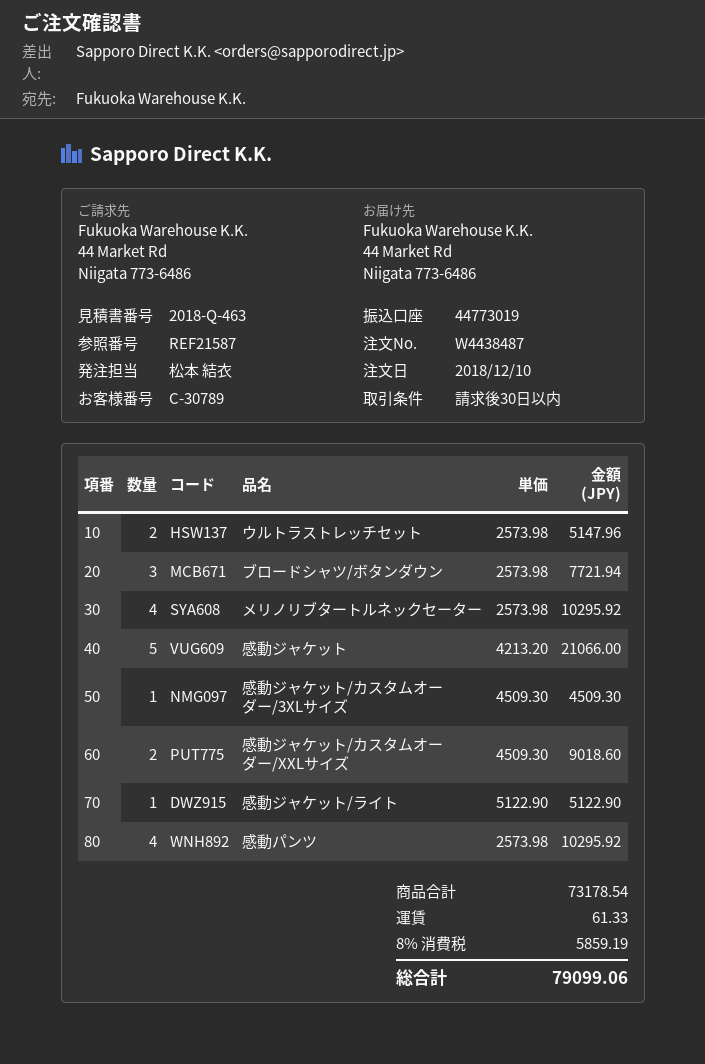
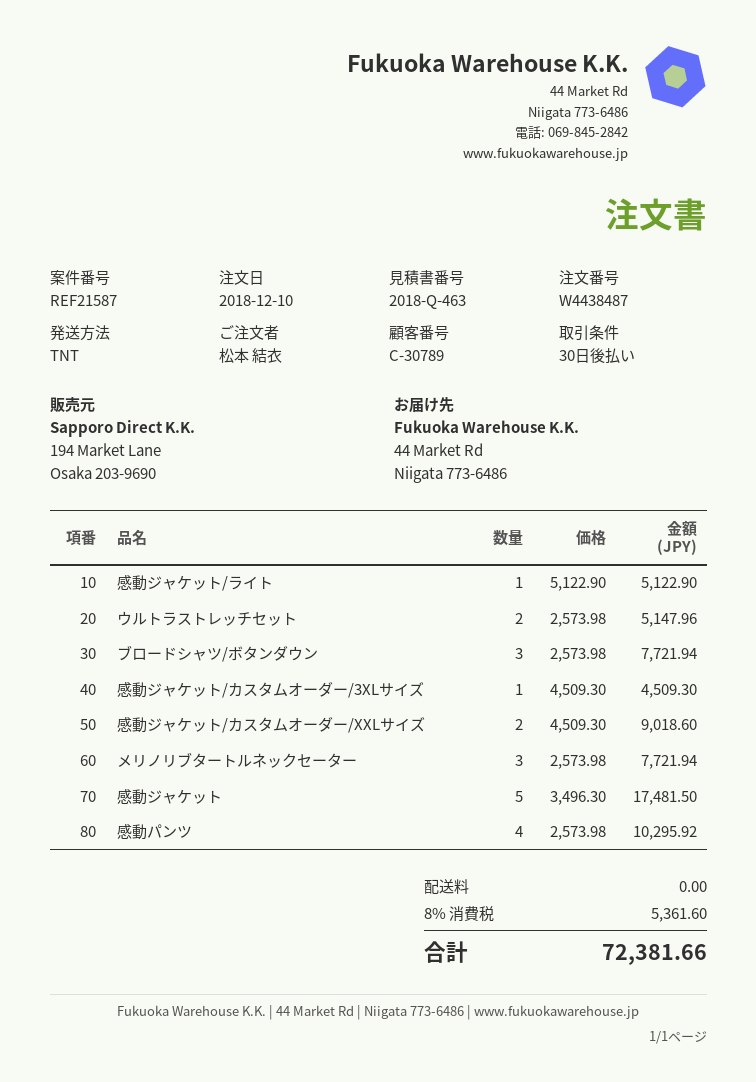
メリノリブタートルネックセーター: 4 x 2573.98 = 10295.92 -> 3 x 2573.98 = 7721.94
感動ジャケット: 5 x 4213.20 = 21066.00 -> 5 x 3496.30 = 17481.50
shipping: 61.33 -> 0.00
tax: 8% = 5859.19 -> 8% = 5361.60
total: 79099.06 -> 72381.66

